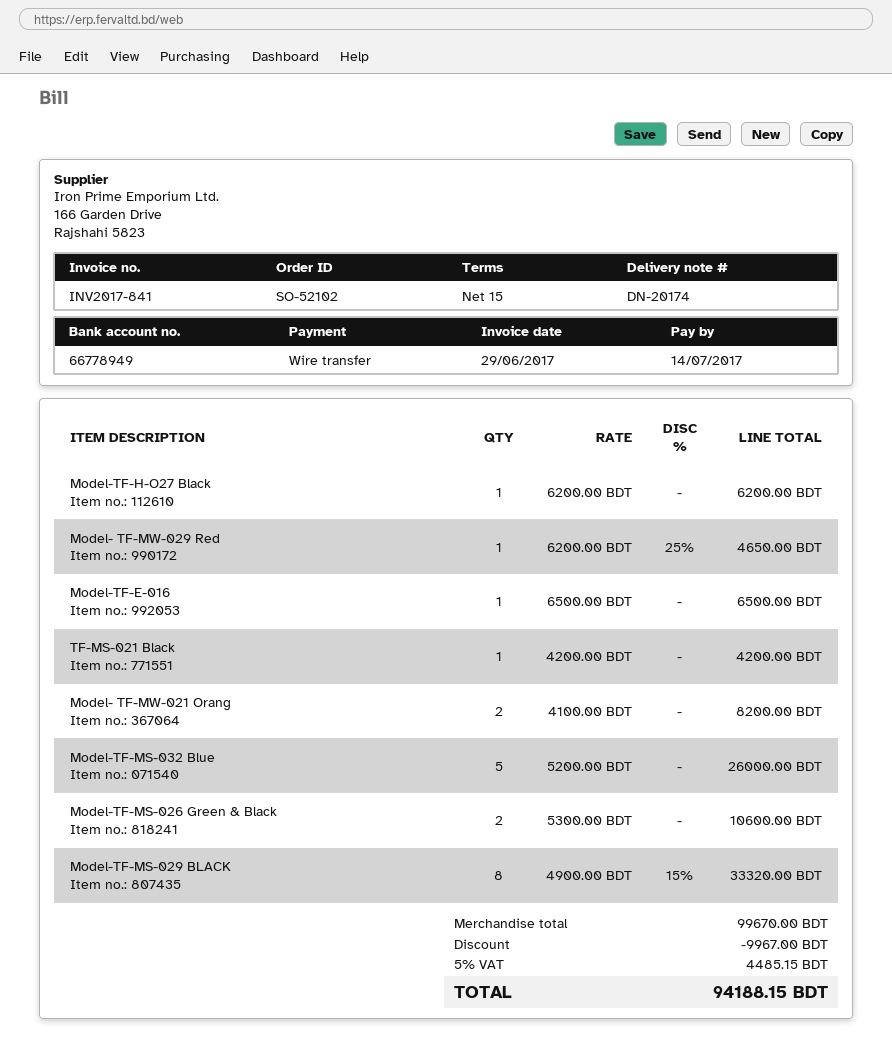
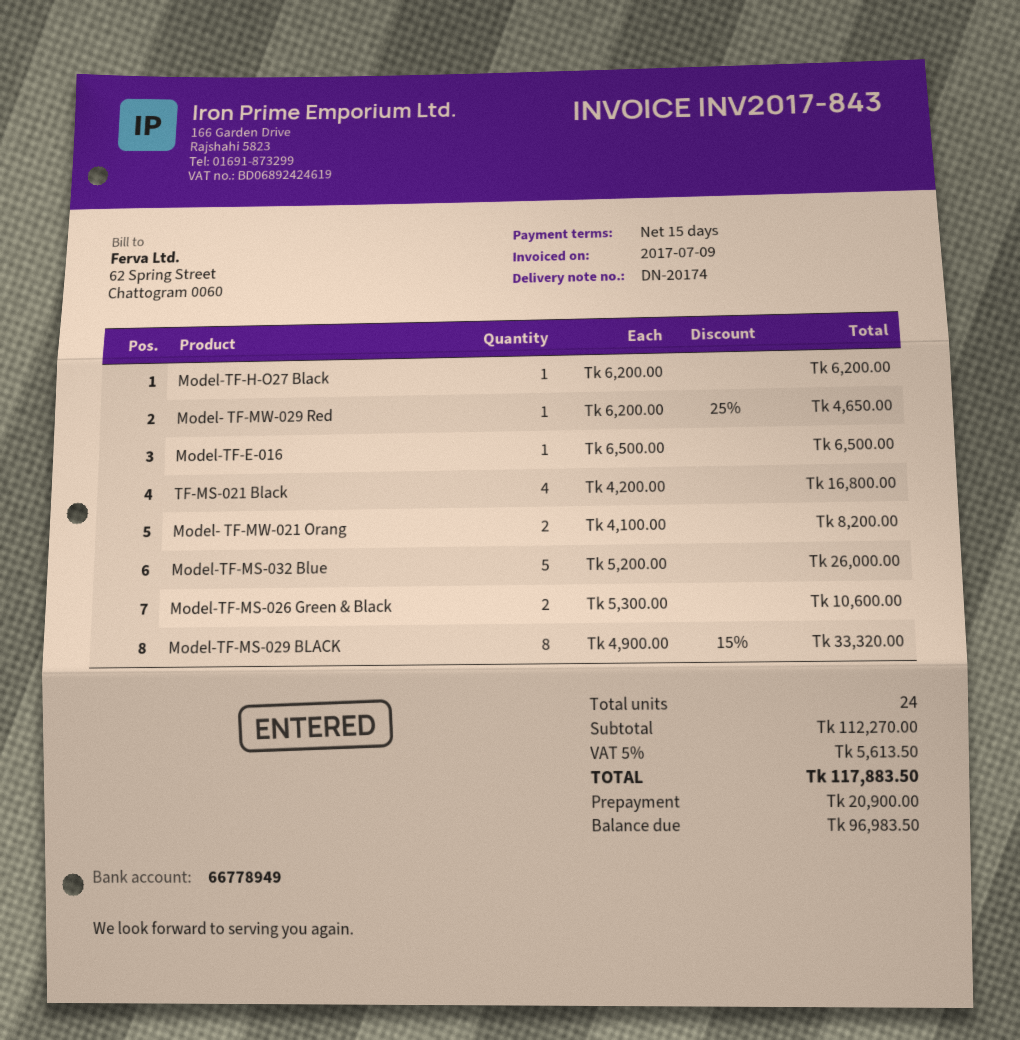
invoice number: INV2017-841 -> INV2017-843
invoice date: 2017-06-29 -> 2017-07-09
TF-MS-021 Black: 1 x 4200.00 = 4200.00 -> 4 x 4200.00 = 16800.00
subtotal: 99670.00 -> 112270.00
discount: 9967.00 -> none
tax: 5% = 4485.15 -> 5% = 5613.50
total: 94188.15 -> 117883.50

